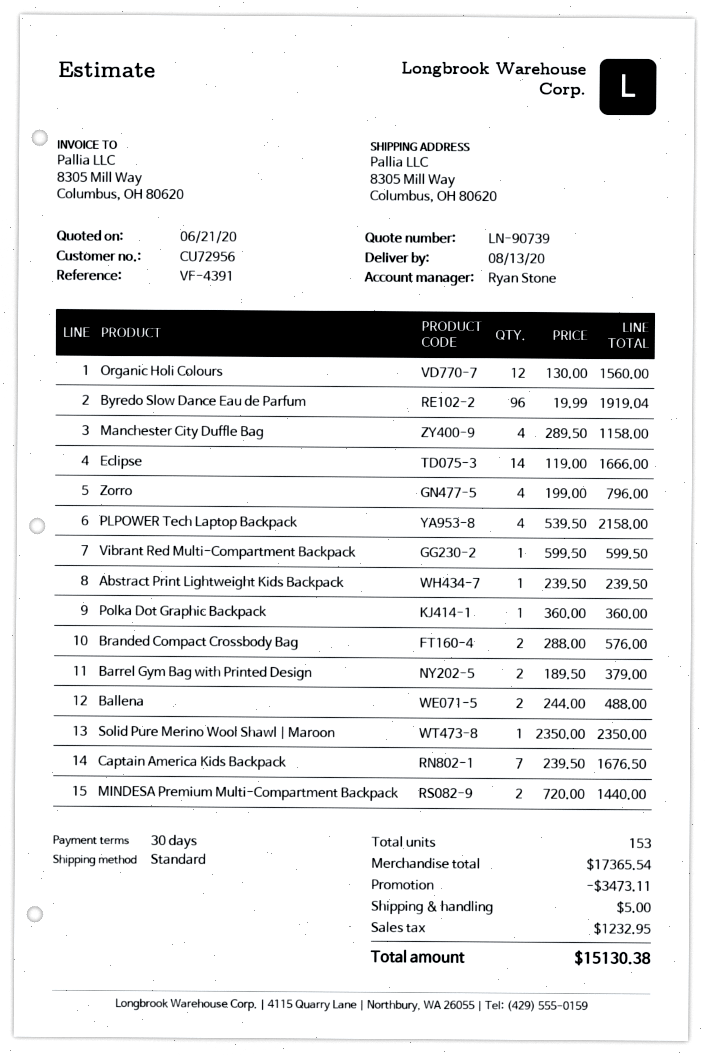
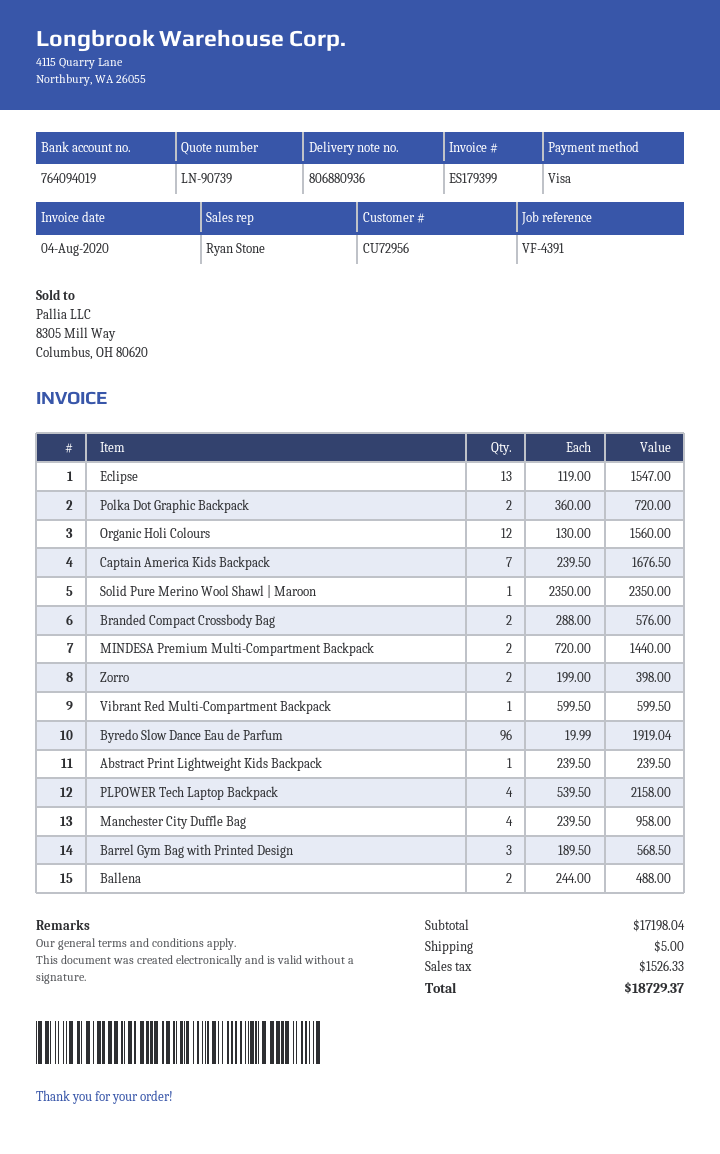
Manchester City Duffle Bag: 4 x 289.50 = 1158.00 -> 4 x 239.50 = 958.00
Eclipse: 14 x 119.00 = 1666.00 -> 13 x 119.00 = 1547.00
Zorro: 4 x 199.00 = 796.00 -> 2 x 199.00 = 398.00
Polka Dot Graphic Backpack: 1 x 360.00 = 360.00 -> 2 x 360.00 = 720.00
Barrel Gym Bag with Printed Design: 2 x 189.50 = 379.00 -> 3 x 189.50 = 568.50
subtotal: 17365.54 -> 17198.04
discount: 3473.11 -> none
tax: 1232.95 -> 1526.33
total: 15130.38 -> 18729.37

